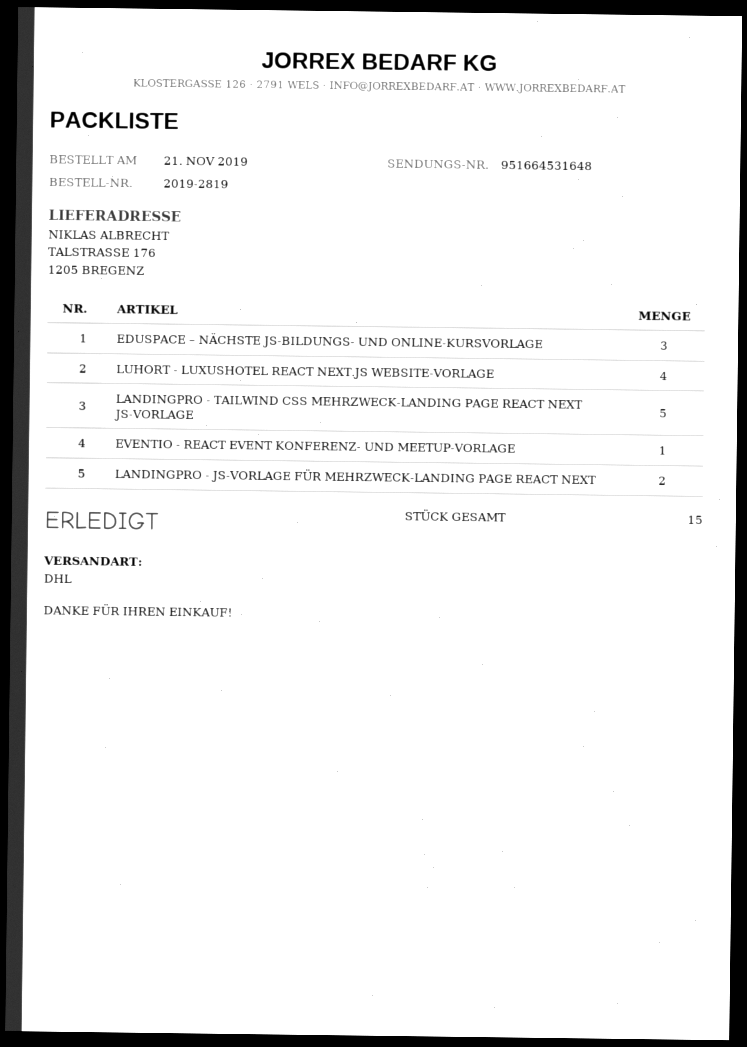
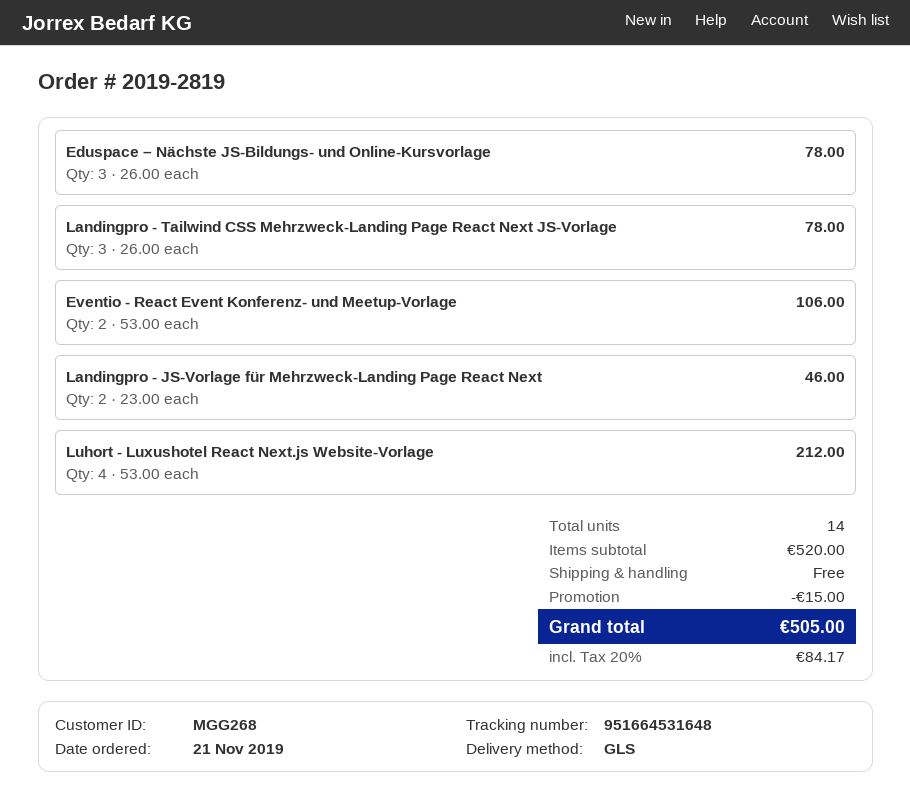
shipping method: DHL -> GLS
LANDINGPRO - TAILWIND CSS MEHRZWECK-LANDING PAGE REACT NEXT JS-VORLAGE: 5 -> 3
EVENTIO - REACT EVENT KONFERENZ- UND MEETUP-VORLAGE: 1 -> 2
total quantity: 15 -> 14

